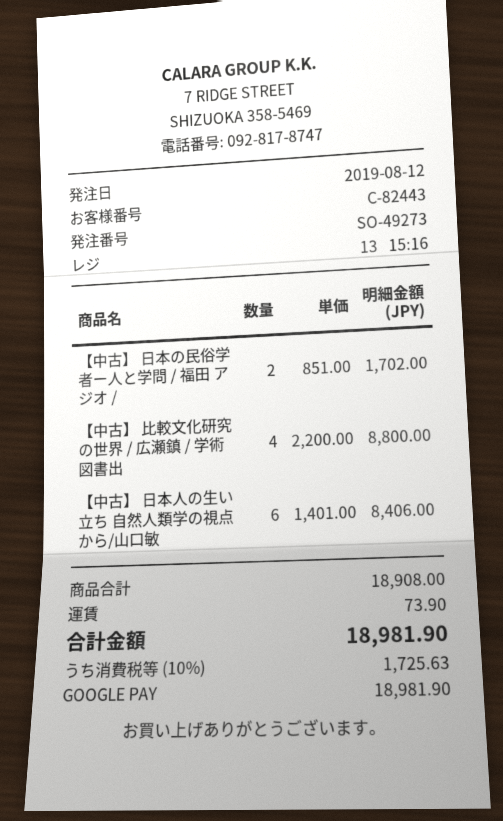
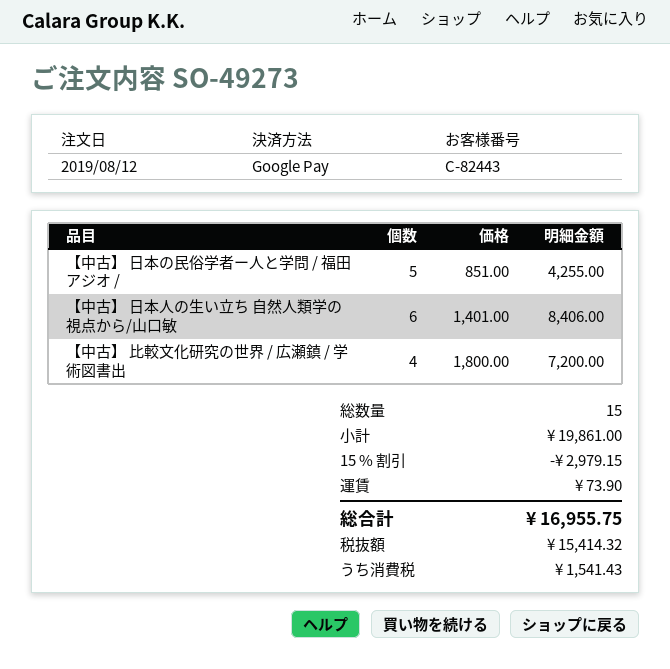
【中古】 日本の民俗学者ー人と学問 / 福田 アジオ /: 2 x 851.00 = 1702.00 -> 5 x 851.00 = 4255.00
【中古】 比較文化研究の世界 / 広瀬鎮 / 学術図書出: 4 x 2200.00 = 8800.00 -> 4 x 1800.00 = 7200.00
subtotal: 18908.00 -> 19861.00
discount: none -> 15% = 2979.15
tax: 1725.63 -> 1541.43
total: 18981.90 -> 16955.75

